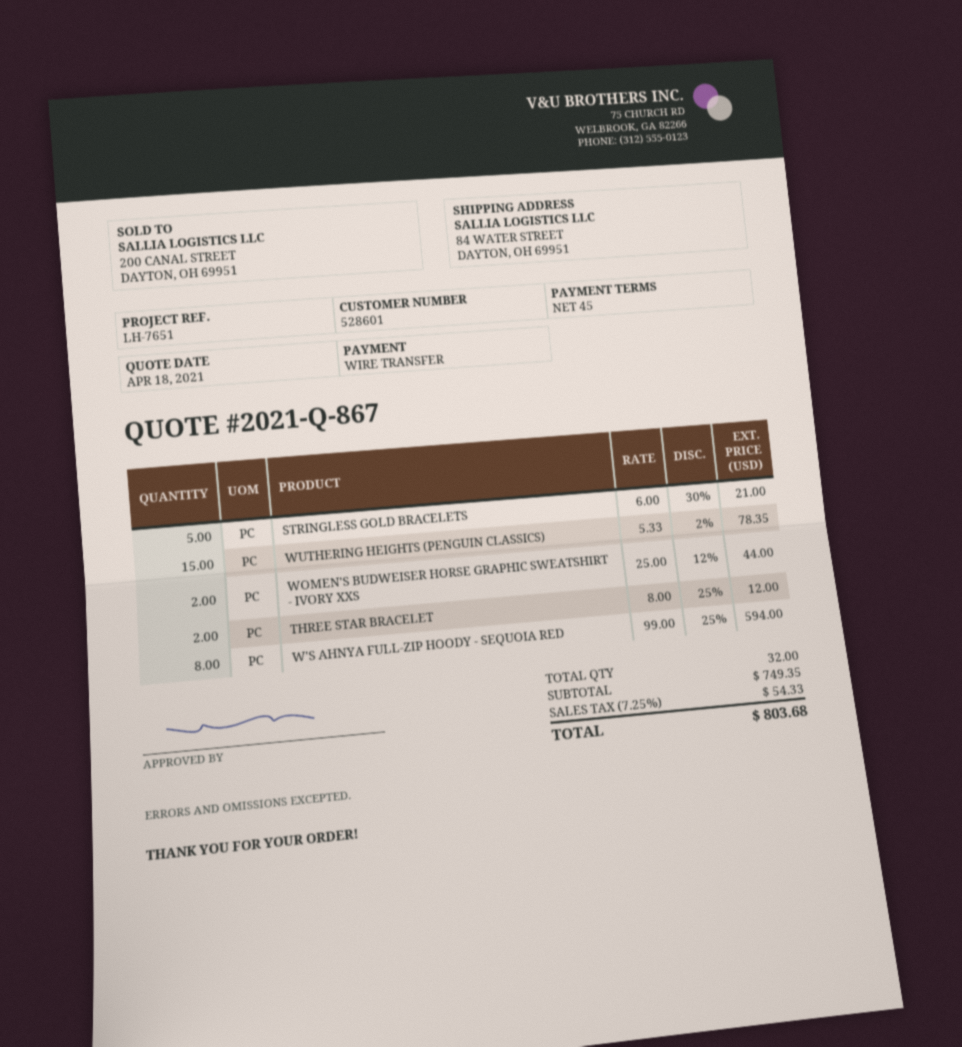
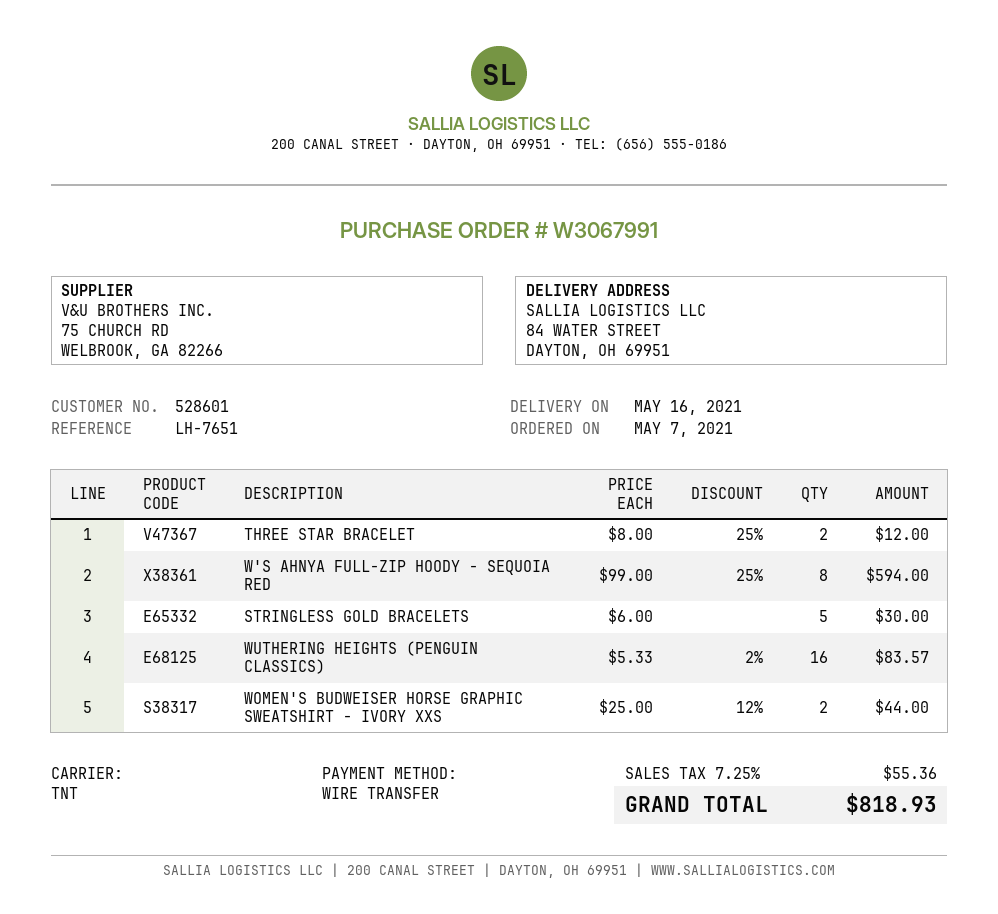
STRINGLESS GOLD BRACELETS: 5 x 6.00 - 30% = 21.00 -> 5 x 6.00 = 30.00
WUTHERING HEIGHTS (PENGUIN CLASSICS): 15 x 5.33 - 2% = 78.35 -> 16 x 5.33 - 2% = 83.57
tax: 7.25% = 54.33 -> 7.25% = 55.36
total: 803.68 -> 818.93

